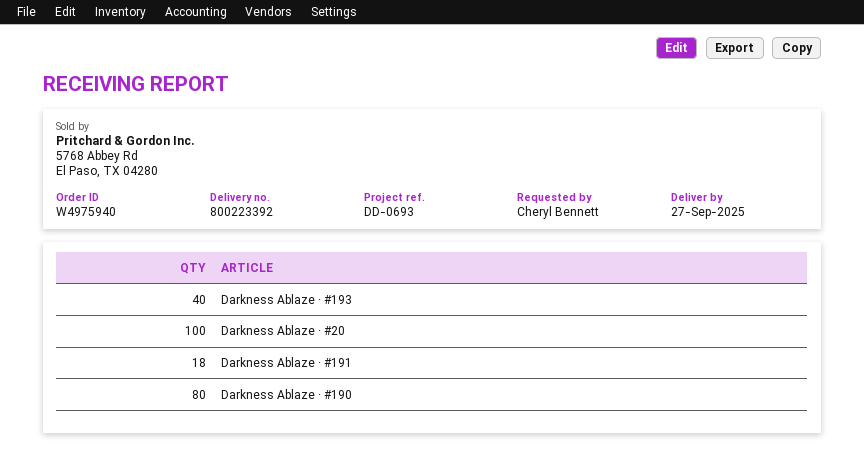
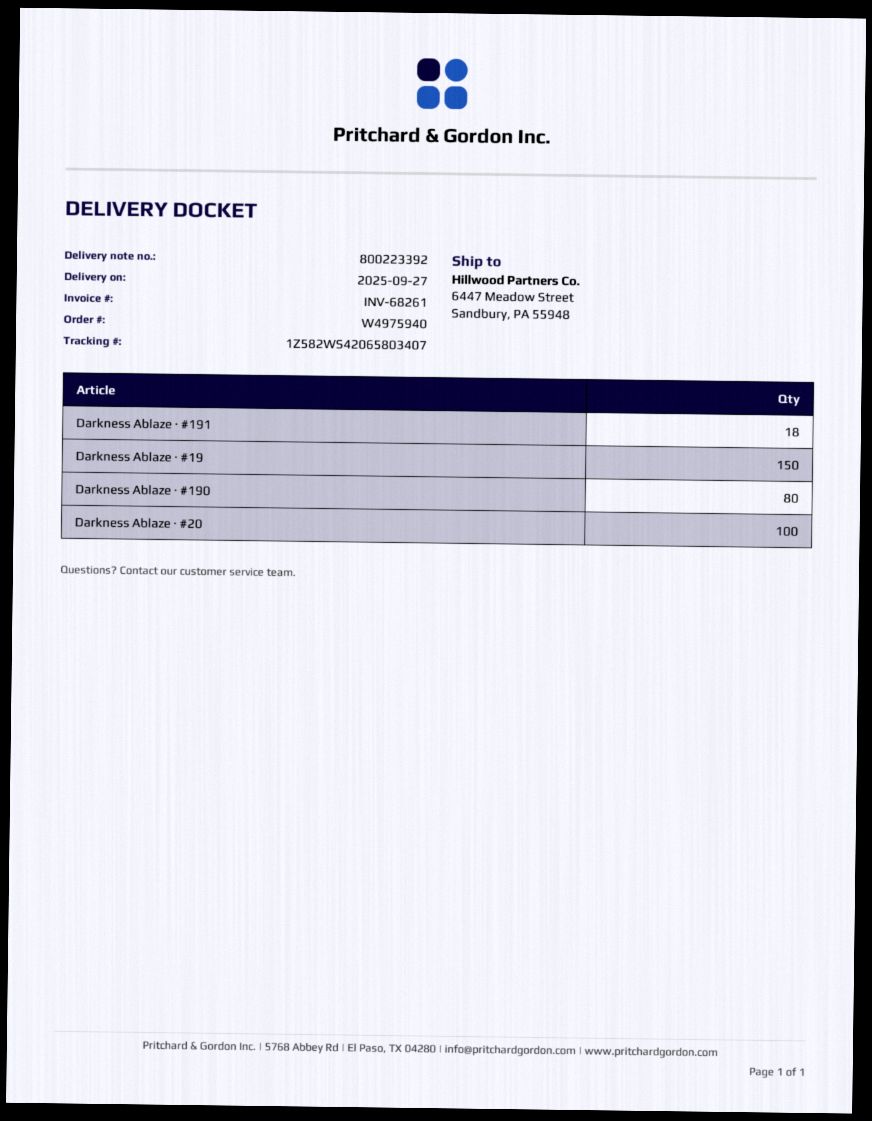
Darkness Ablaze · #193: 40 -> none
Darkness Ablaze · #19: none -> 150

